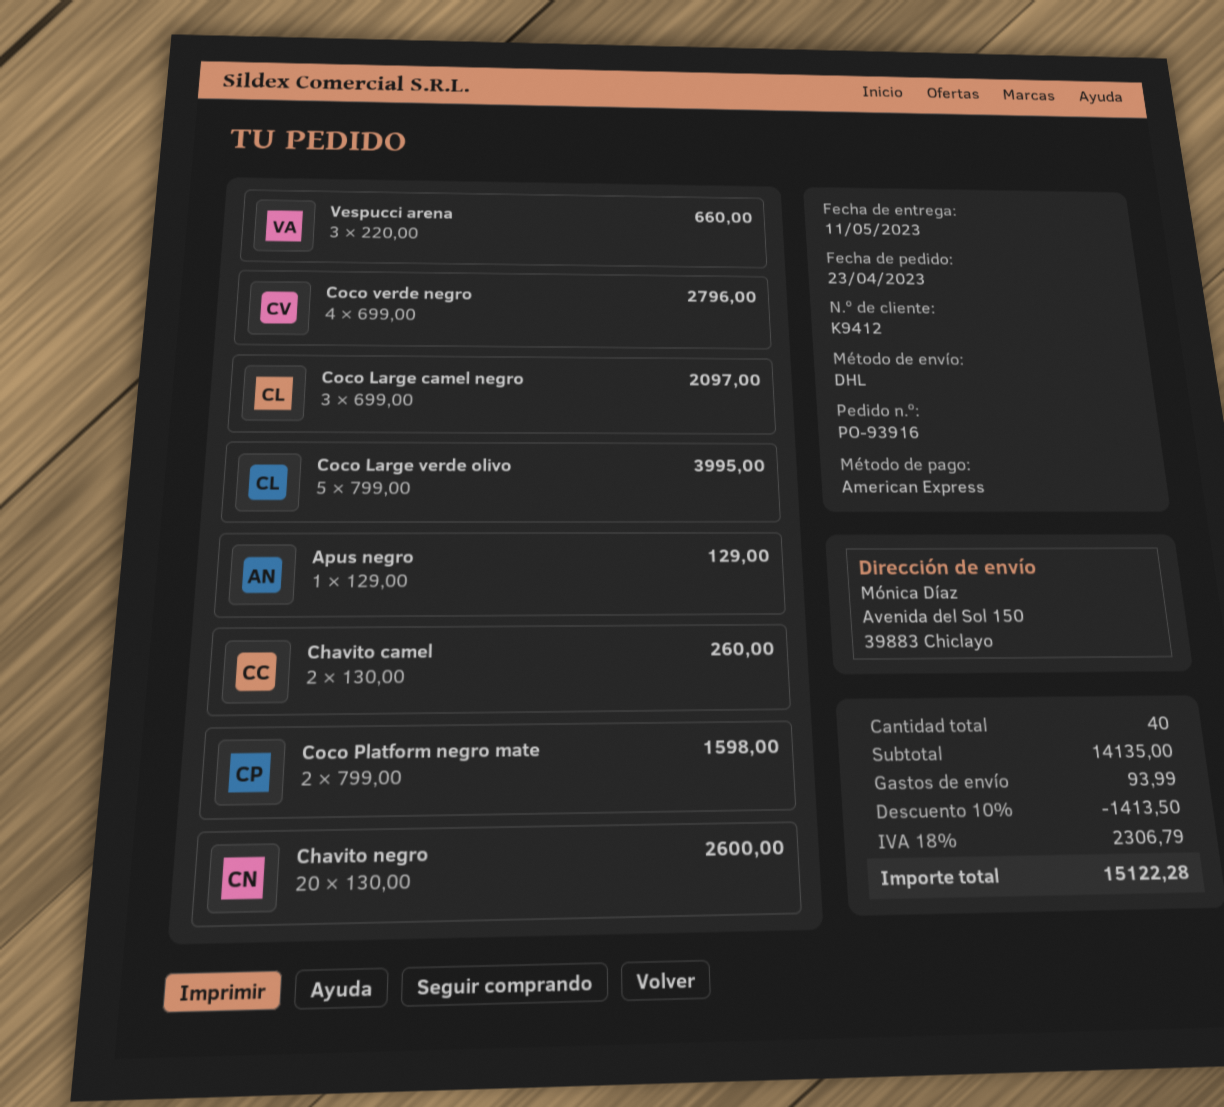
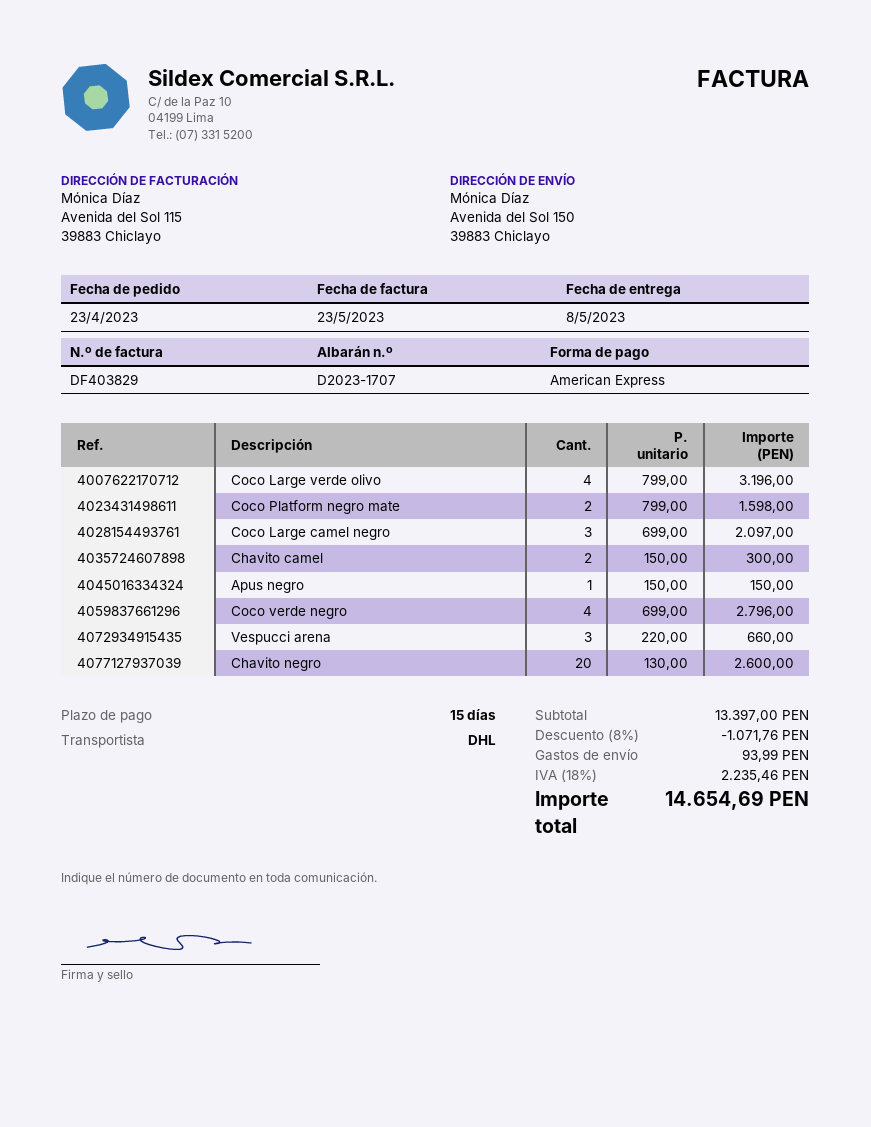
delivery date: 2023-05-11 -> 2023-05-08
Coco Large verde olivo: 5 x 799.00 = 3995.00 -> 4 x 799.00 = 3196.00
Apus negro: 1 x 129.00 = 129.00 -> 1 x 150.00 = 150.00
Chavito camel: 2 x 130.00 = 260.00 -> 2 x 150.00 = 300.00
subtotal: 14135.00 -> 13397.00
discount: 10% = 1413.50 -> 8% = 1071.76
tax: 18% = 2306.79 -> 18% = 2235.46
total: 15122.28 -> 14654.69

